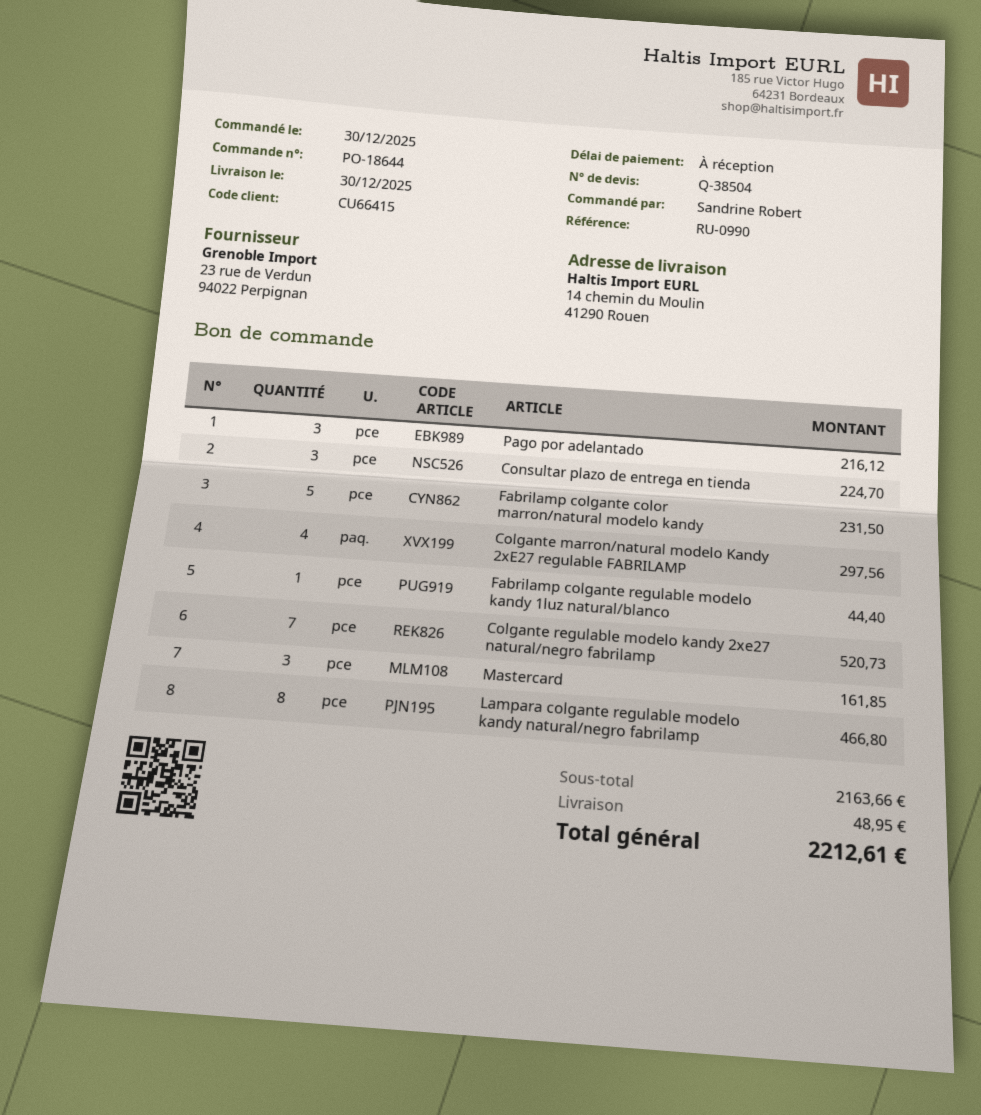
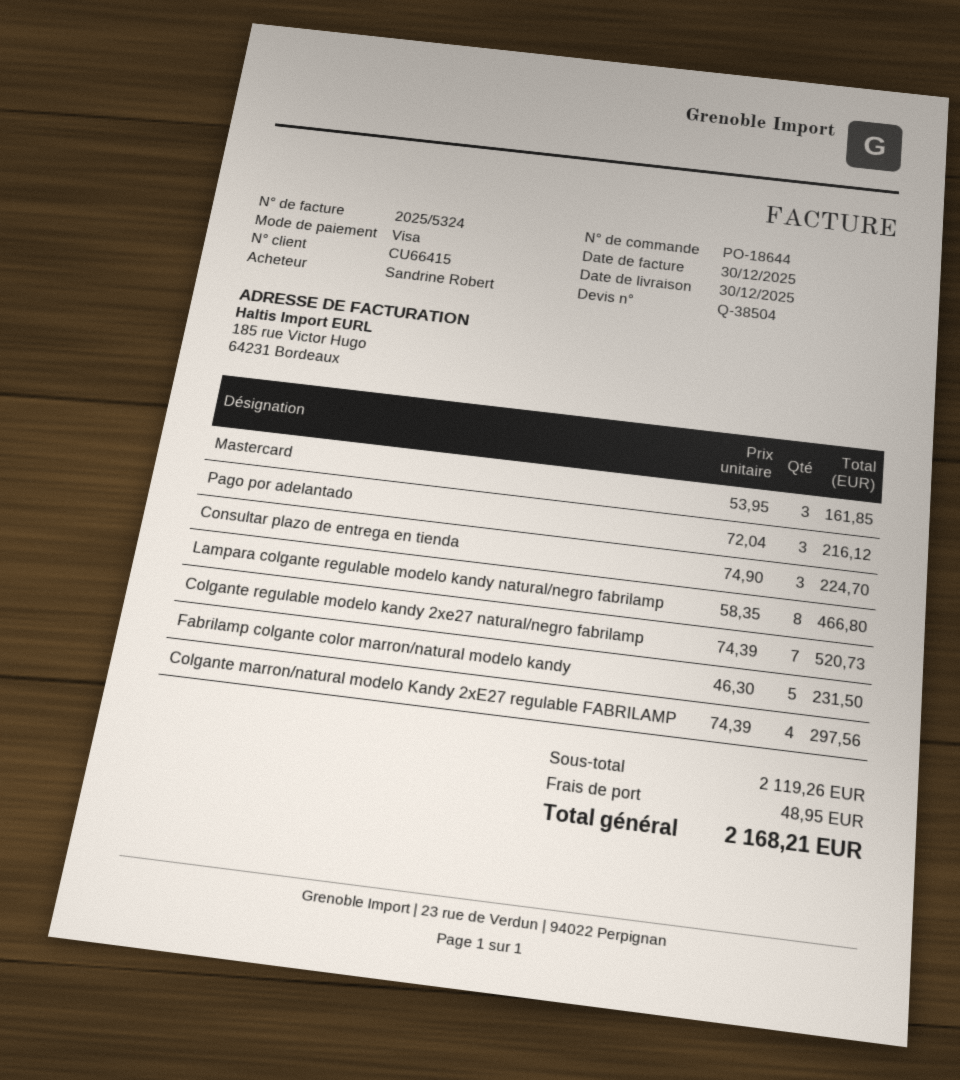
Fabrilamp colgante regulable modelo kandy 1luz natural/blanco: 1 for 44.40 -> none
subtotal: 2163.66 -> 2119.26
total: 2212.61 -> 2168.21

